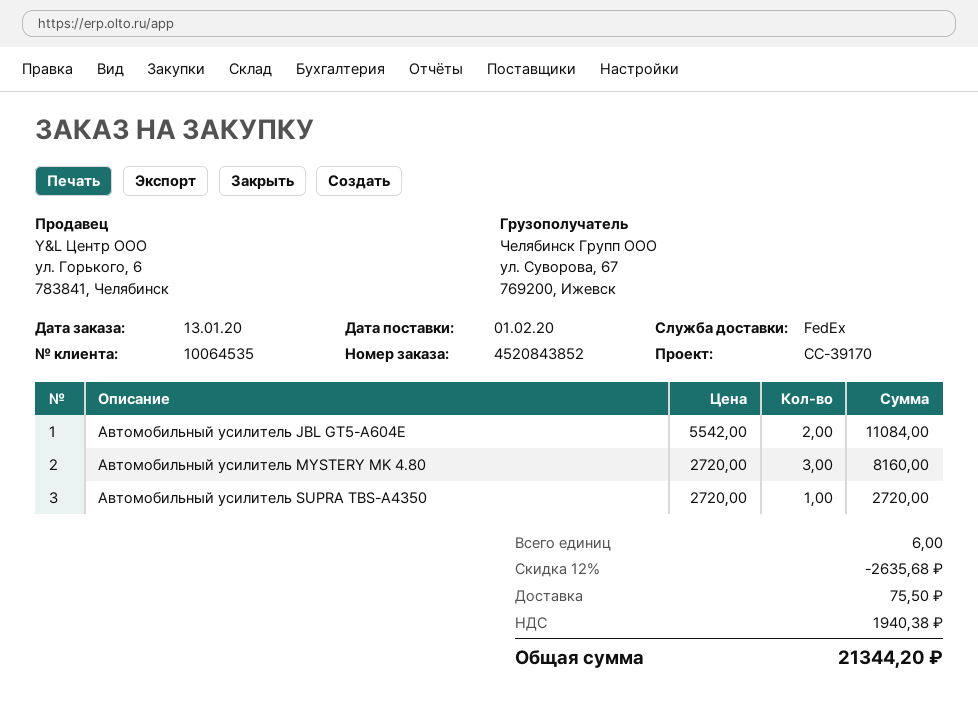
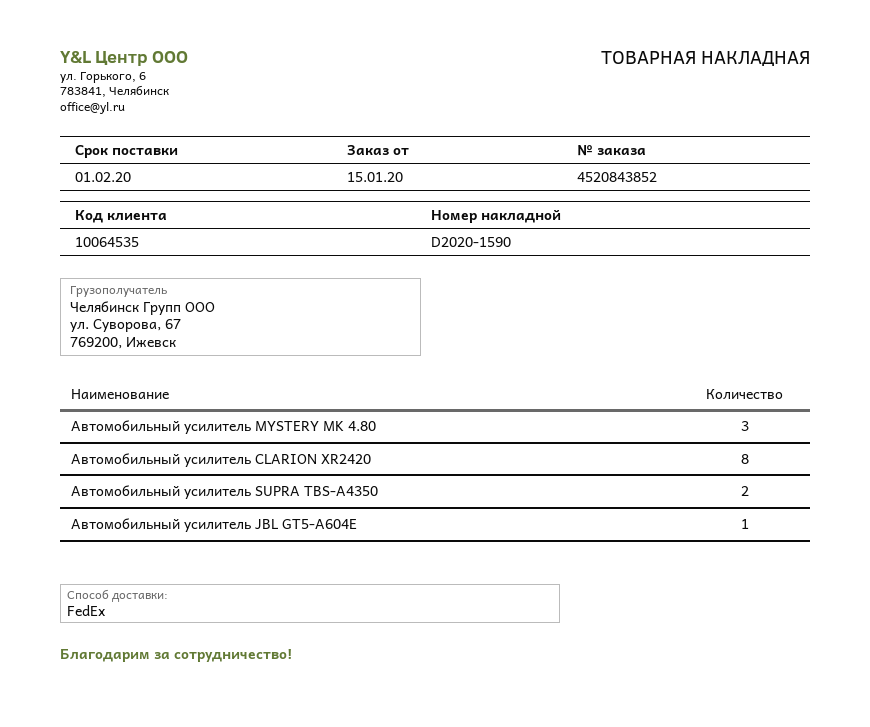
order date: 2020-01-13 -> 2020-01-15
Автомобильный усилитель JBL GT5-A604E: 2 -> 1
Автомобильный усилитель SUPRA TBS-A4350: 1 -> 2
Автомобильный усилитель CLARION XR2420: none -> 8

